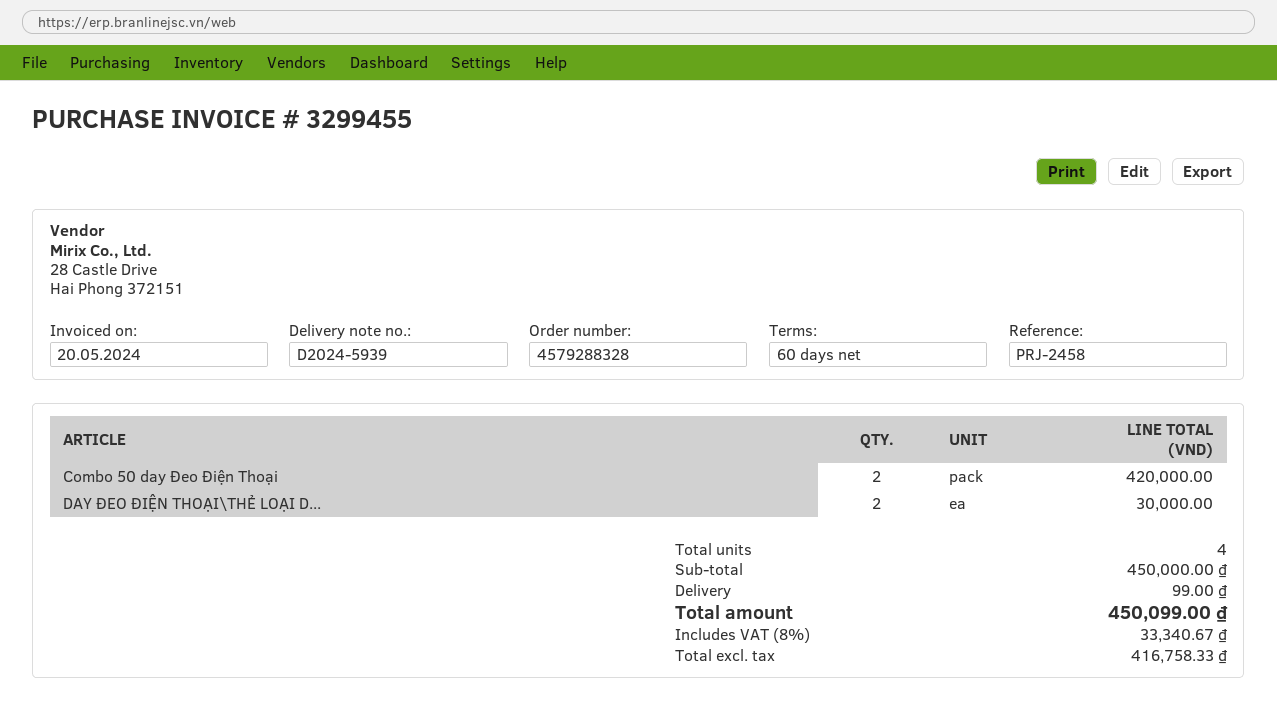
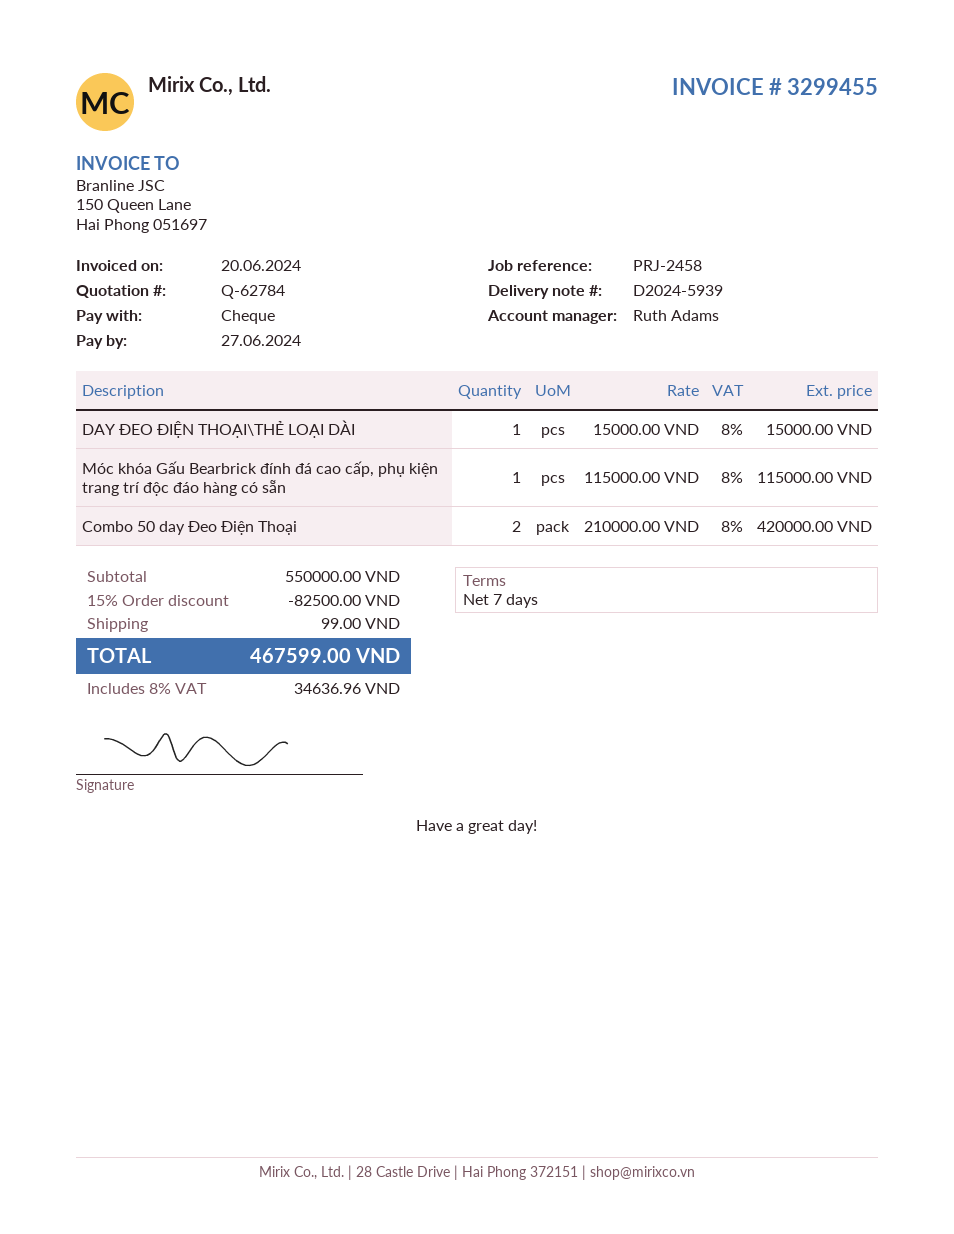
invoice date: 2024-05-20 -> 2024-06-20
payment terms: 60 days -> 7 days
DAY ĐEO ĐIỆN THOẠI\THẺ LOẠI D...: 2 for 30000.00 -> 1 for 15000.00
Móc khóa Gấu Bearbrick đính đá cao cấp, phụ kiện trang trí độc đáo hàng có sẵn: none -> 1 for 115000.00
subtotal: 450000.00 -> 550000.00
discount: none -> 15% = 82500.00
tax: 8% = 33340.67 -> 8% = 34636.96
total: 450099.00 -> 467599.00

